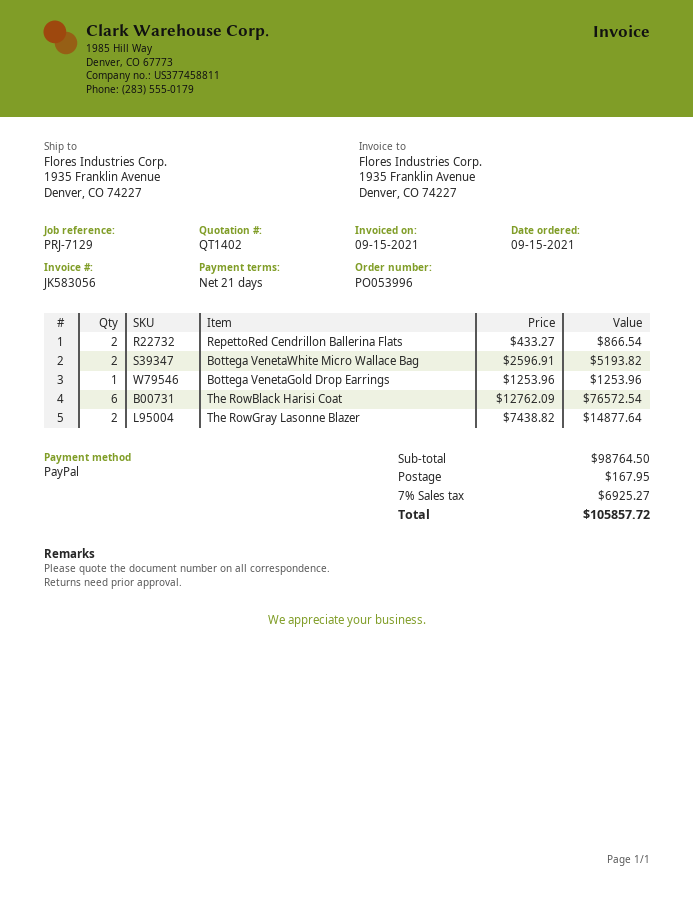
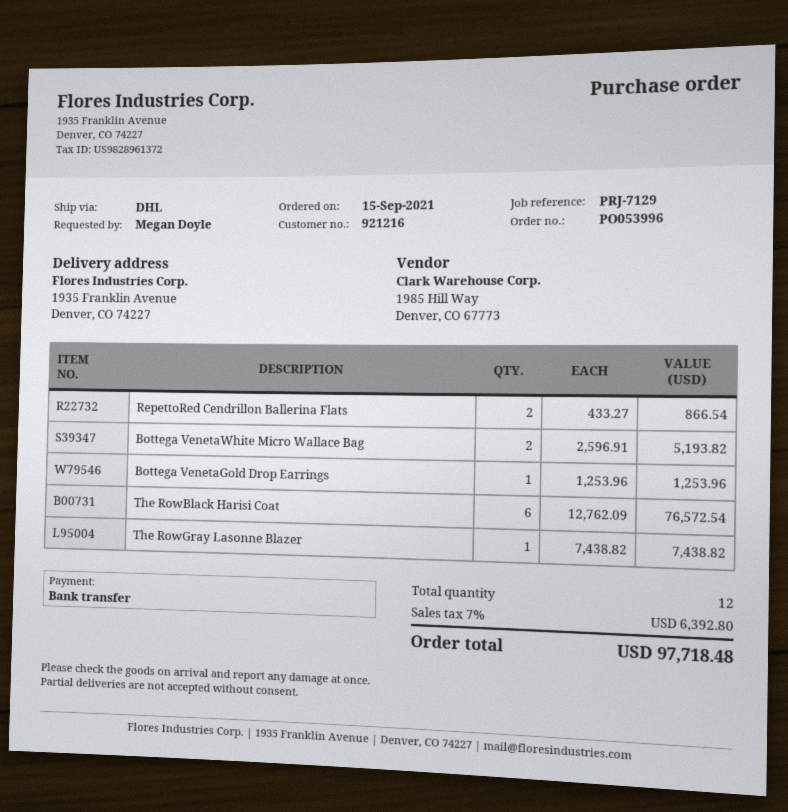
payment method: PayPal -> bank transfer
The RowGray Lasonne Blazer: 2 x 7438.82 = 14877.64 -> 1 x 7438.82 = 7438.82
shipping: 167.95 -> none
tax: 7% = 6925.27 -> 7% = 6392.80
total: 105857.72 -> 97718.48

